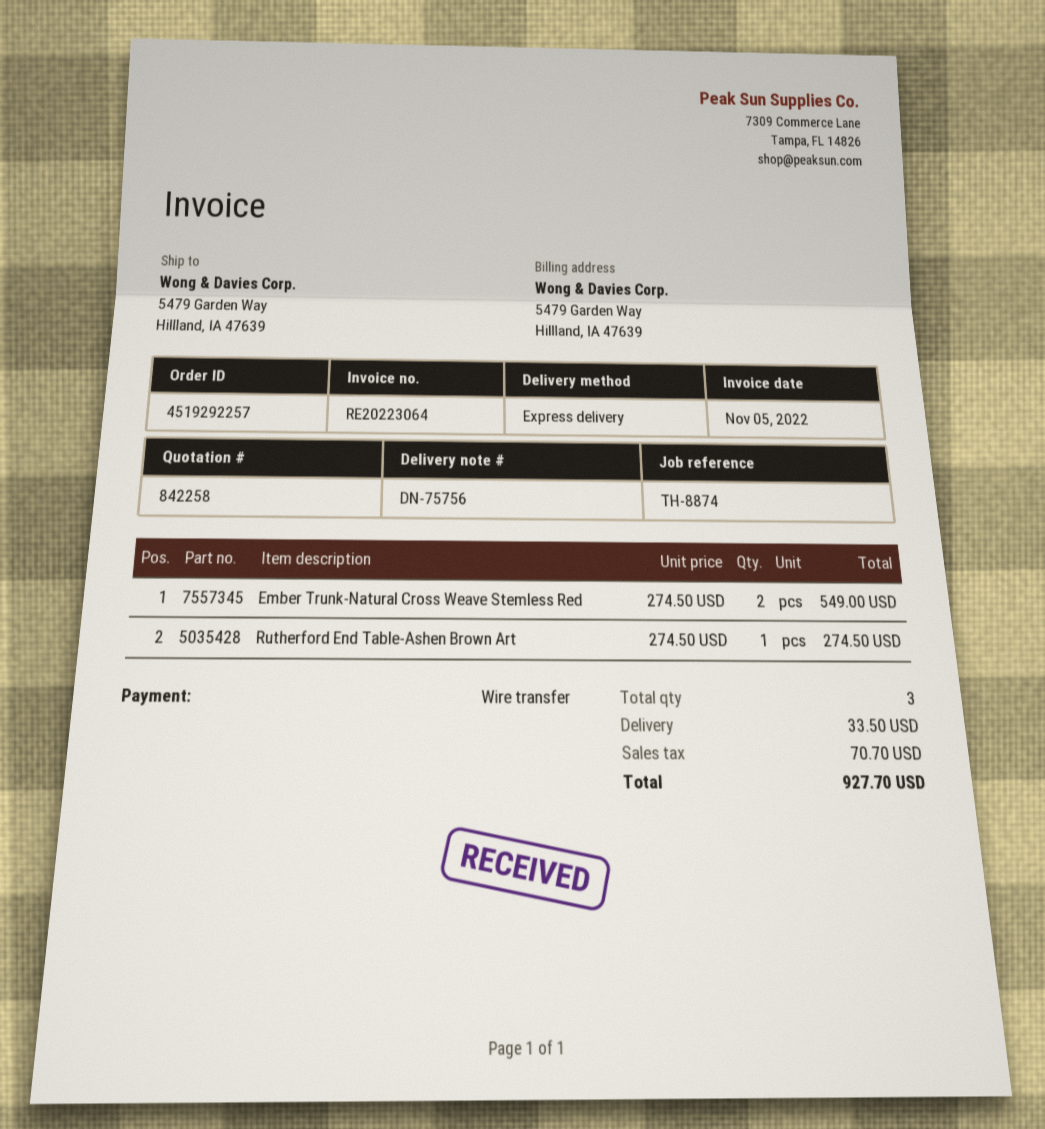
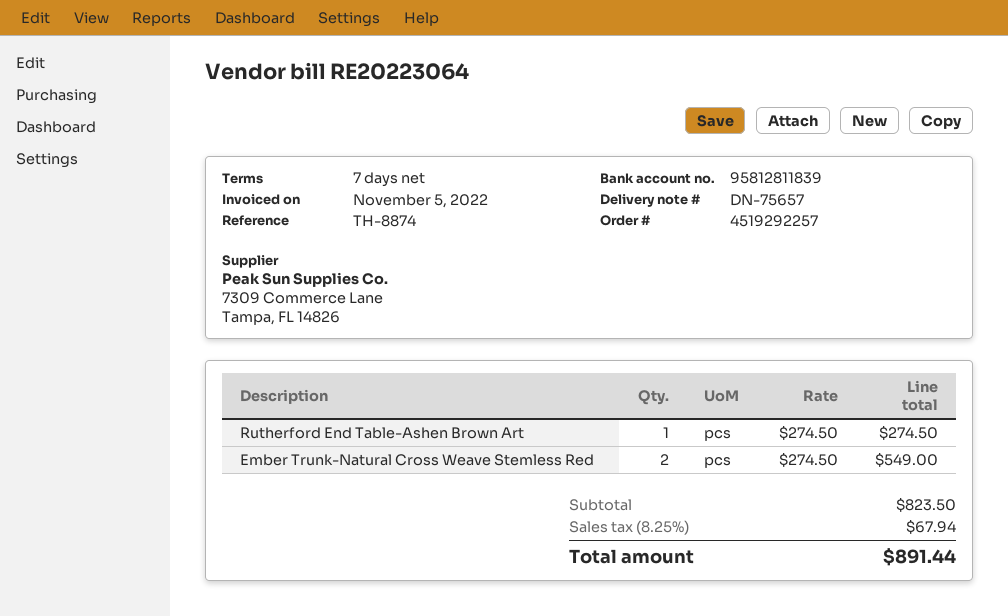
delivery note number: DN-75756 -> DN-75657
shipping: 33.50 -> none
tax: 70.70 -> 67.94
total: 927.70 -> 891.44

